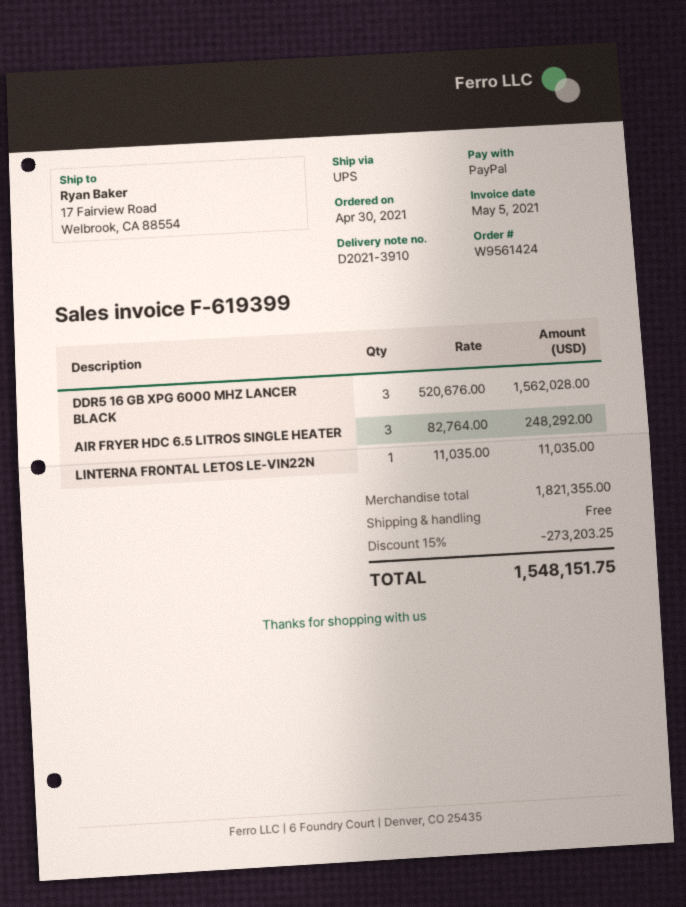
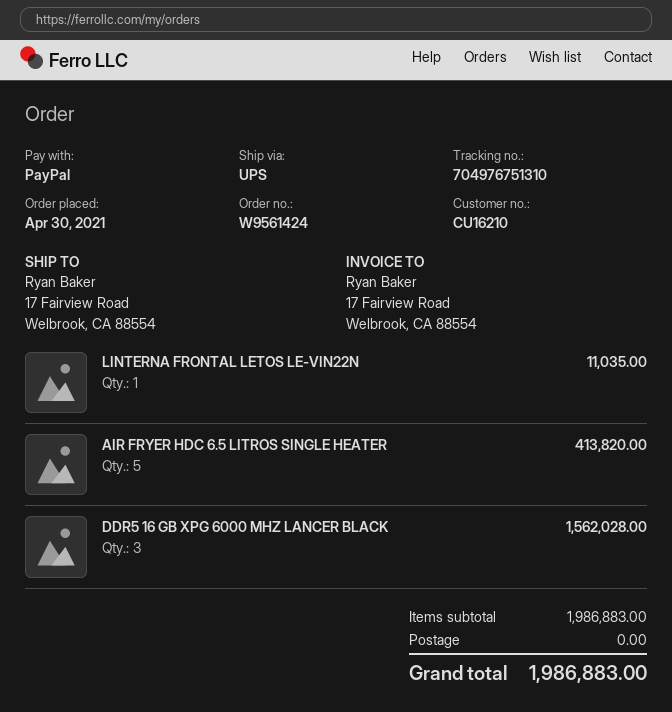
AIR FRYER HDC 6.5 LITROS SINGLE HEATER: 3 for 248292.00 -> 5 for 413820.00
subtotal: 1821355.00 -> 1986883.00
discount: 15% = 273203.25 -> none
total: 1548151.75 -> 1986883.00

